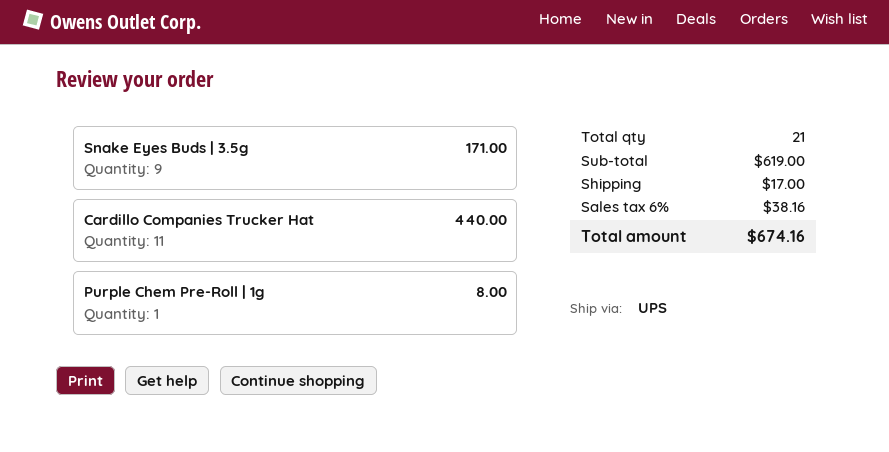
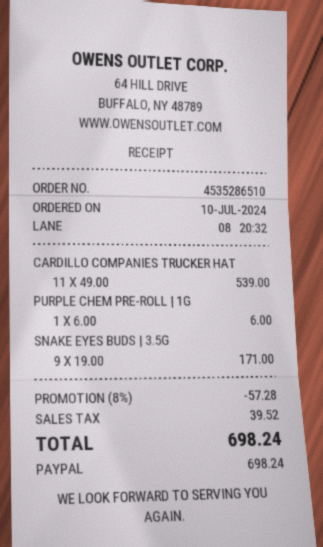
Cardillo Companies Trucker Hat: 11 for 440.00 -> 11 for 539.00
Purple Chem Pre-Roll | 1g: 1 for 8.00 -> 1 for 6.00
discount: none -> 8% = 57.28
shipping: 17.00 -> none
tax: 38.16 -> 39.52
total: 674.16 -> 698.24

